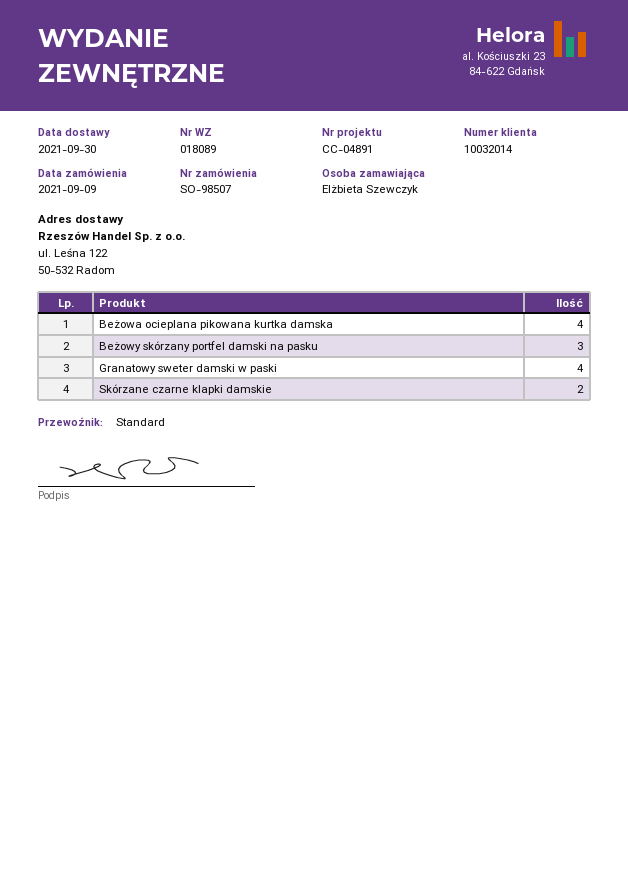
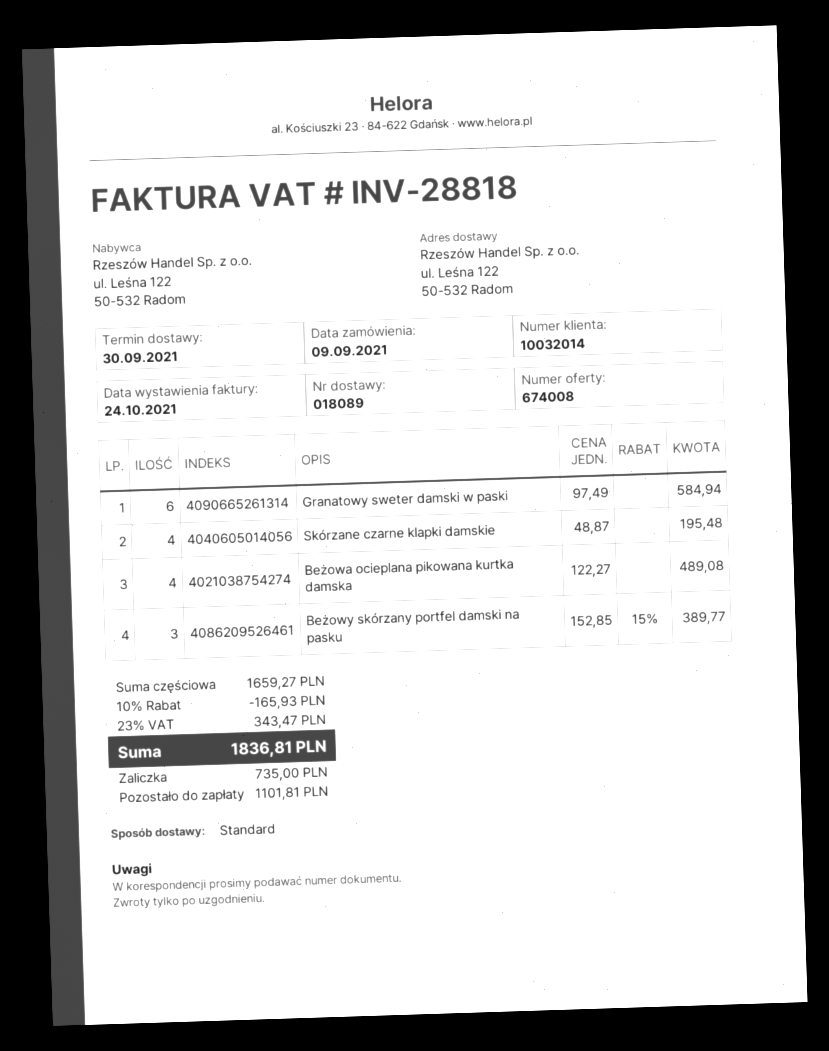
Granatowy sweter damski w paski: 4 -> 6
Skórzane czarne klapki damskie: 2 -> 4

